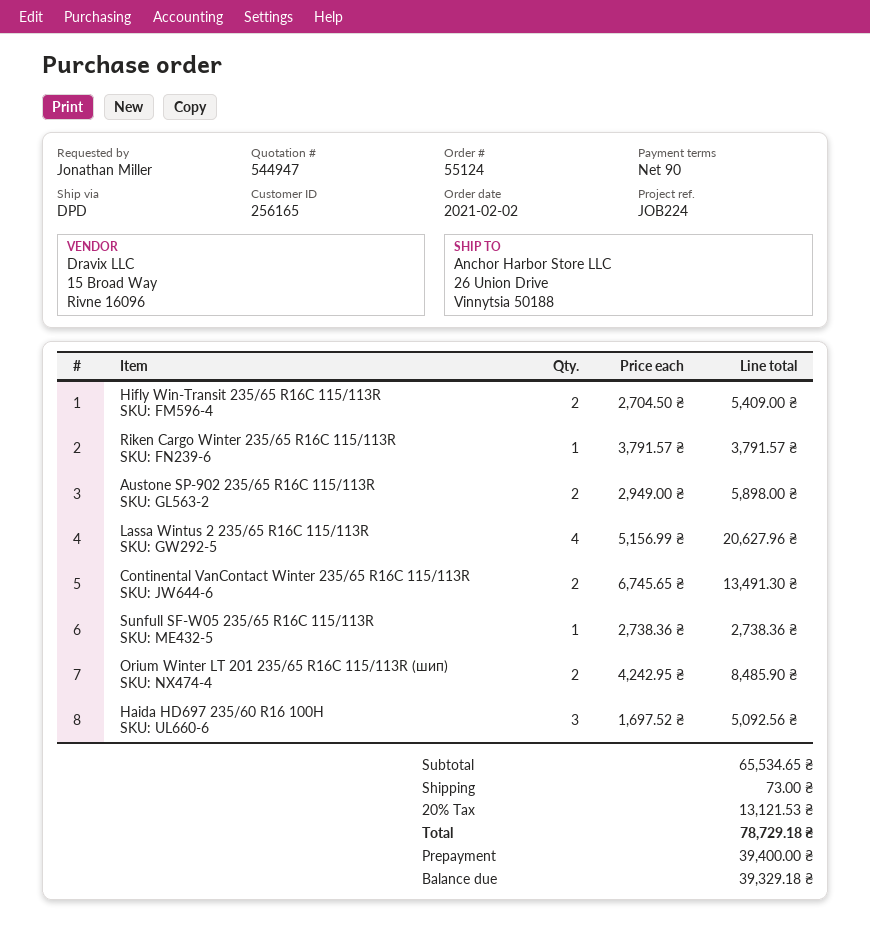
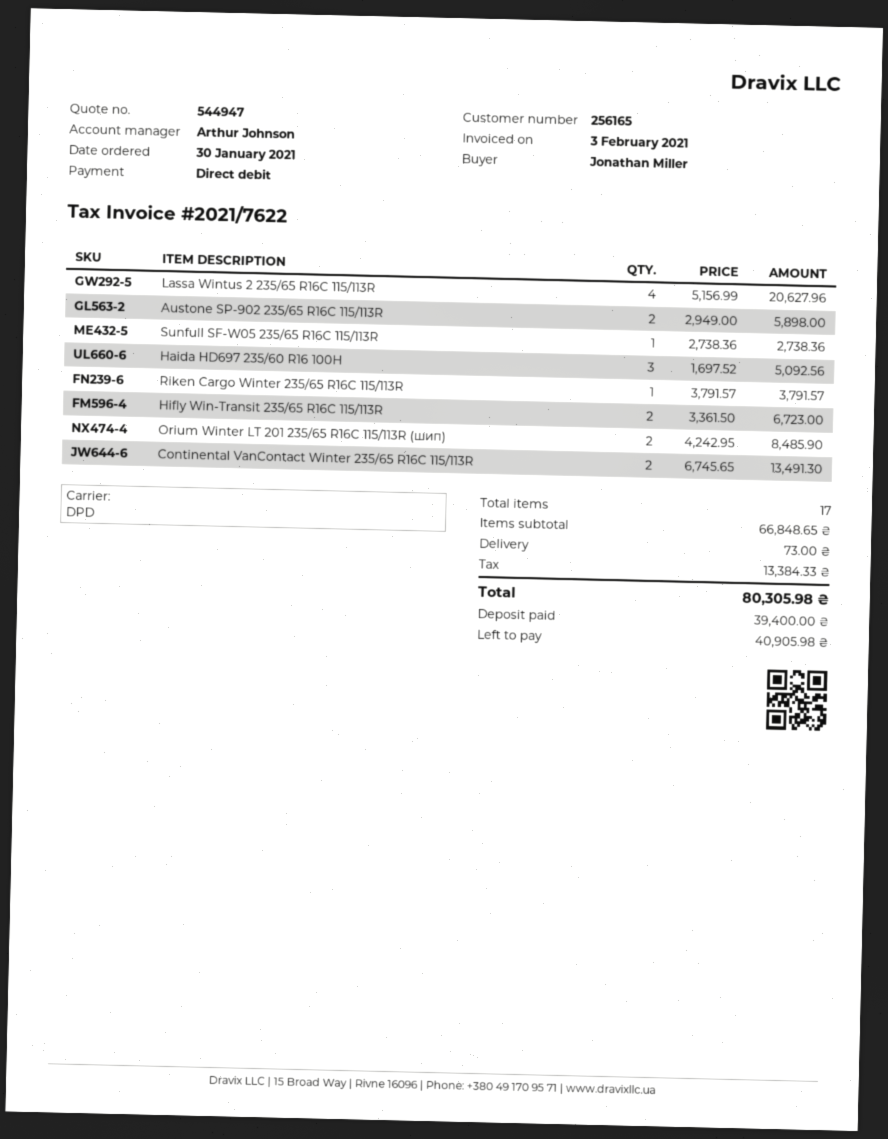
order date: 2021-02-02 -> 2021-01-30
Hifly Win-Transit 235/65 R16C 115/113R: 2 x 2704.50 = 5409.00 -> 2 x 3361.50 = 6723.00
subtotal: 65534.65 -> 66848.65
tax: 13121.53 -> 13384.33
total: 78729.18 -> 80305.98
balance: 39329.18 -> 40905.98

